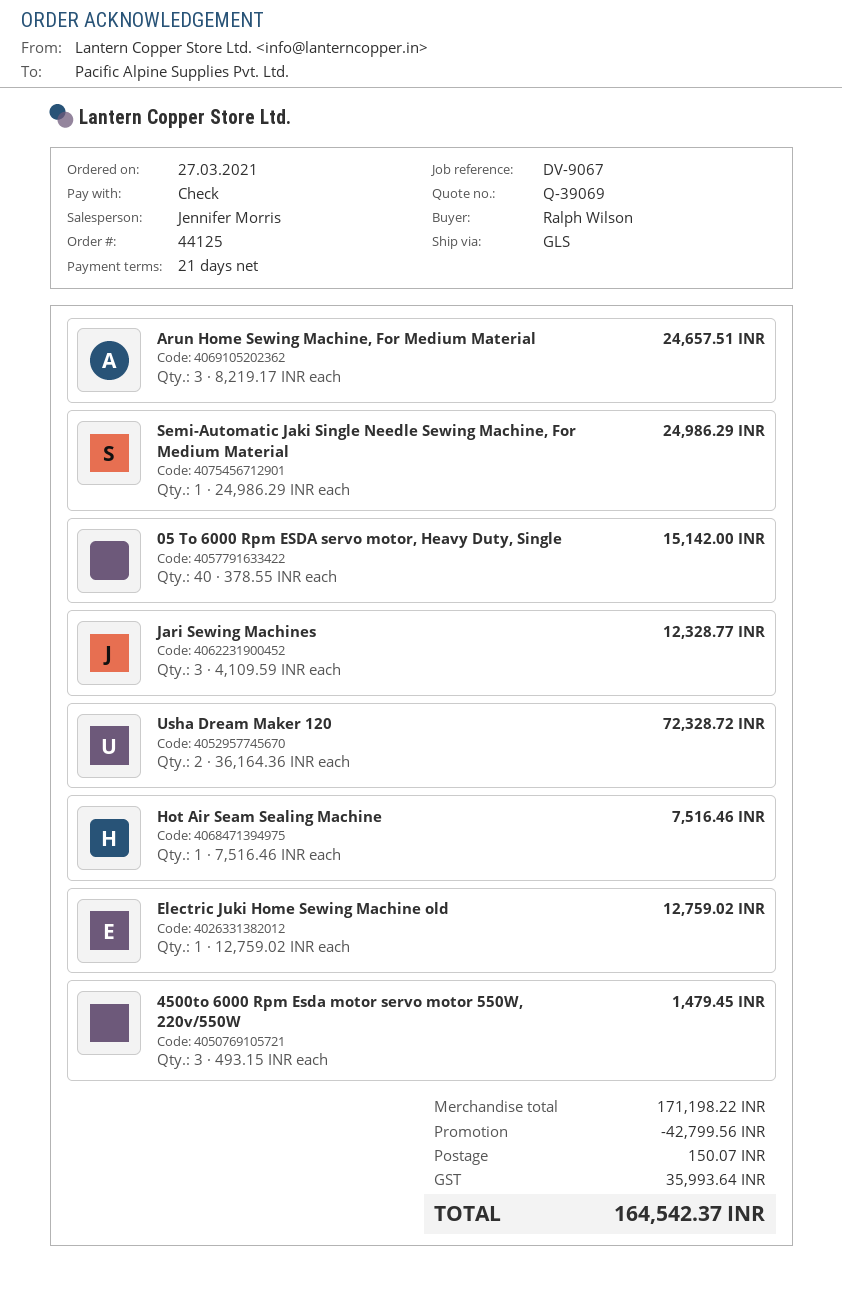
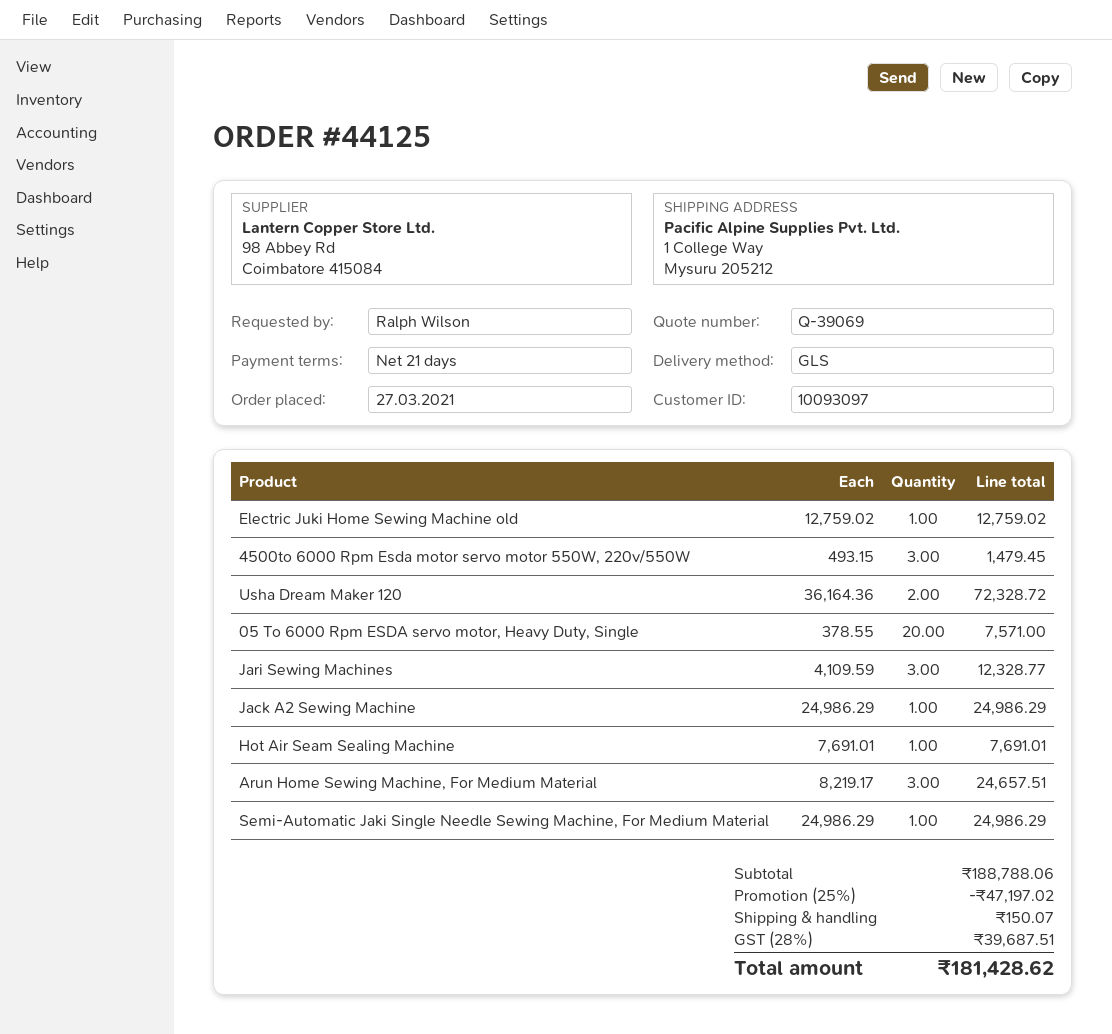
05 To 6000 Rpm ESDA servo motor, Heavy Duty, Single: 40 x 378.55 = 15142.00 -> 20 x 378.55 = 7571.00
Hot Air Seam Sealing Machine: 1 x 7516.46 = 7516.46 -> 1 x 7691.01 = 7691.01
Jack A2 Sewing Machine: none -> 1 x 24986.29 = 24986.29
subtotal: 171198.22 -> 188788.06
discount: 42799.56 -> 47197.02
tax: 35993.64 -> 39687.51
total: 164542.37 -> 181428.62

